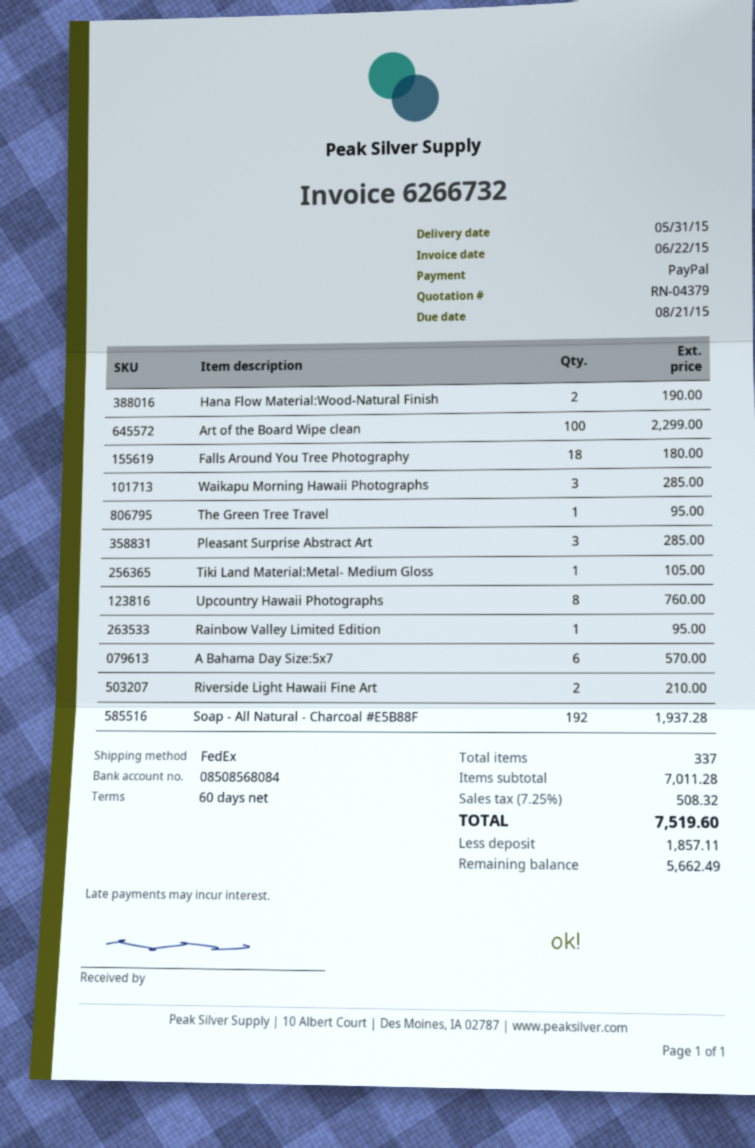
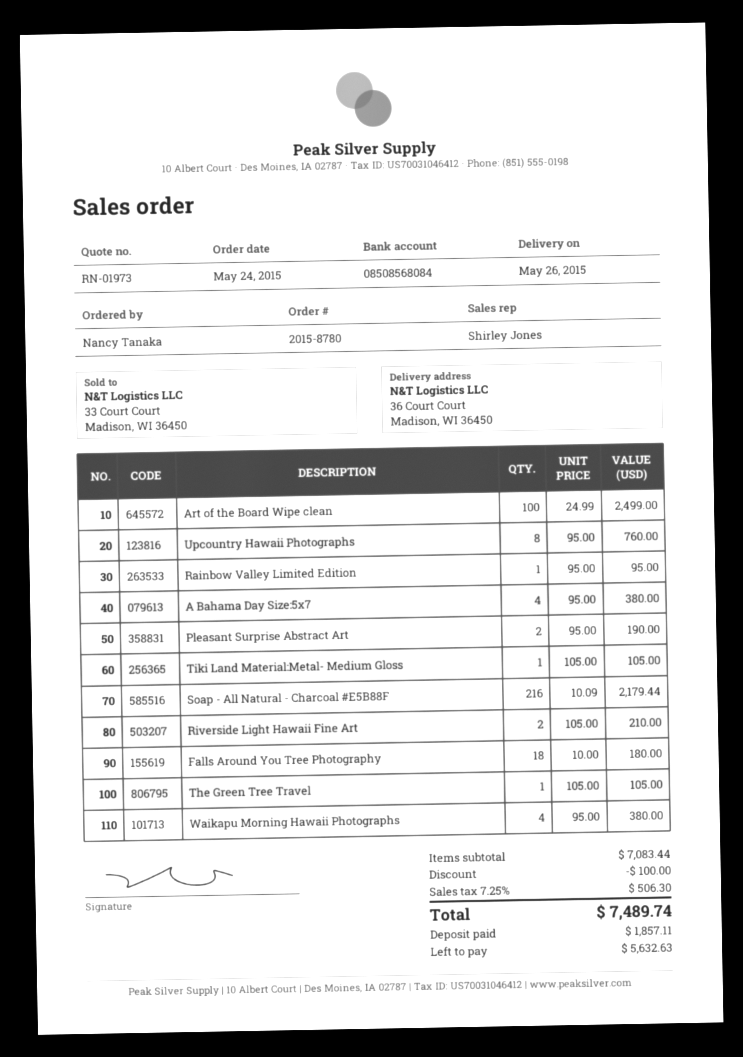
quote number: RN-04379 -> RN-01973
delivery date: 2015-05-31 -> 2015-05-26
Hana Flow Material:Wood-Natural Finish: 2 for 190.00 -> none
Art of the Board Wipe clean: 100 for 2299.00 -> 100 for 2499.00
Waikapu Morning Hawaii Photographs: 3 for 285.00 -> 4 for 380.00
The Green Tree Travel: 1 for 95.00 -> 1 for 105.00
Pleasant Surprise Abstract Art: 3 for 285.00 -> 2 for 190.00
A Bahama Day Size:5x7: 6 for 570.00 -> 4 for 380.00
Soap - All Natural - Charcoal #E5B88F: 192 for 1937.28 -> 216 for 2179.44
subtotal: 7011.28 -> 7083.44
discount: none -> 100.00
tax: 7.25% = 508.32 -> 7.25% = 506.30
total: 7519.60 -> 7489.74
balance: 5662.49 -> 5632.63

